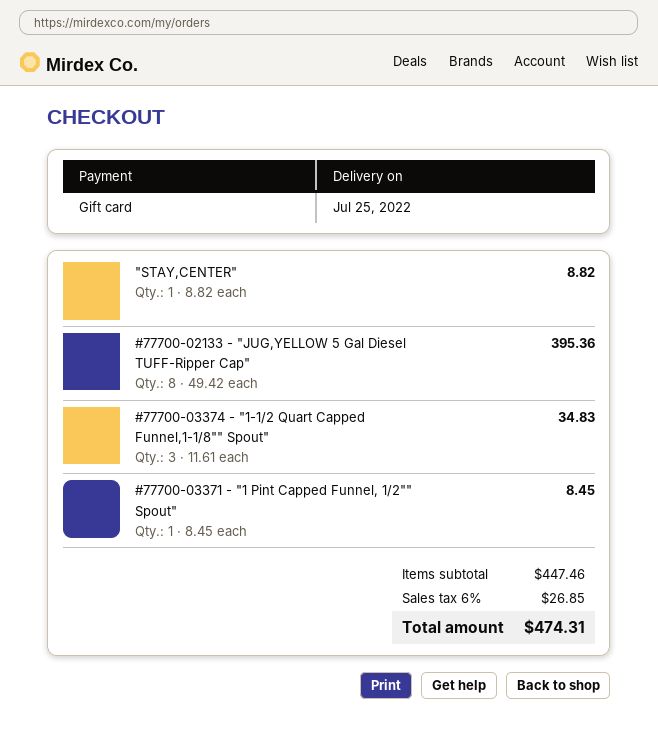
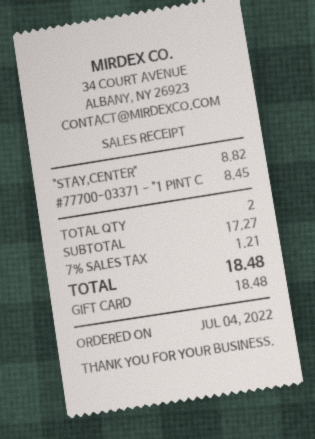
#77700-02133 - "JUG,YELLOW 5 Gal Diesel TUFF-Ripper Cap": 8 for 395.36 -> none
#77700-03374 - "1-1/2 Quart Capped Funnel,1-1/8"" Spout": 3 for 34.83 -> none
subtotal: 447.46 -> 17.27
tax: 6% = 26.85 -> 7% = 1.21
total: 474.31 -> 18.48

